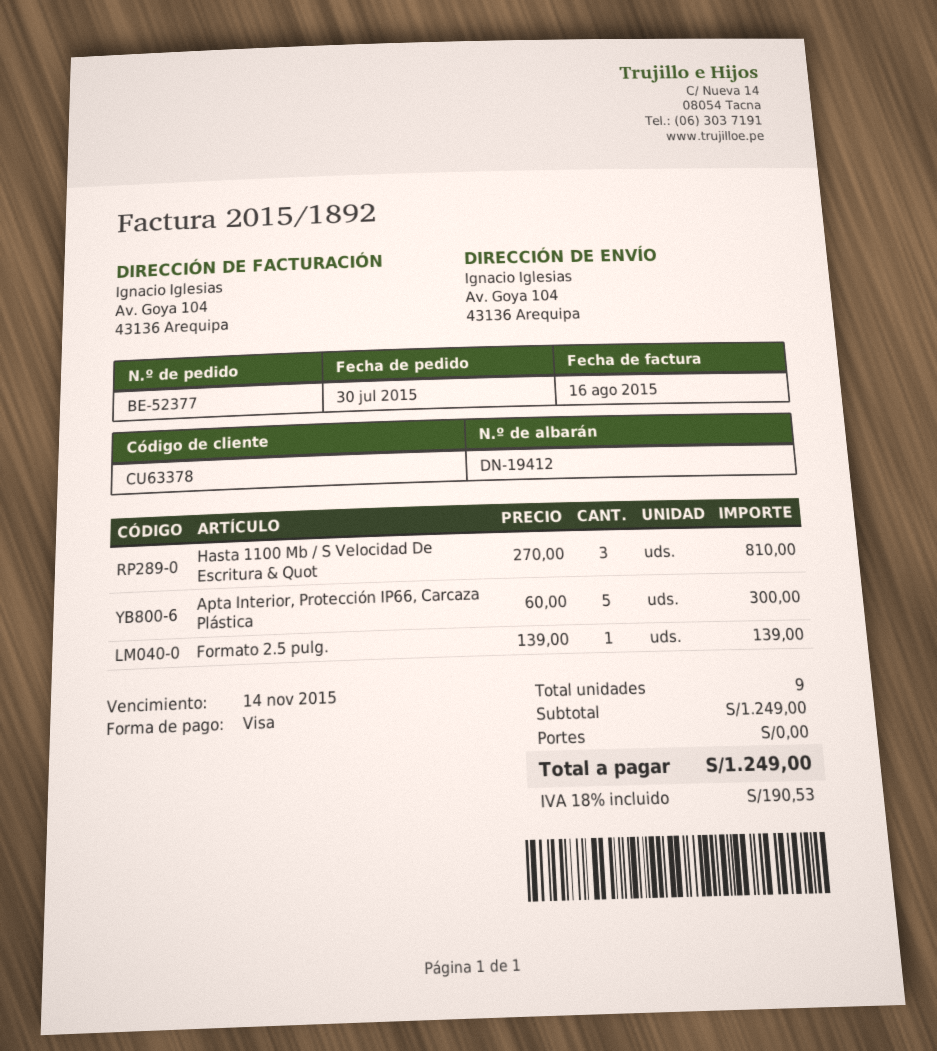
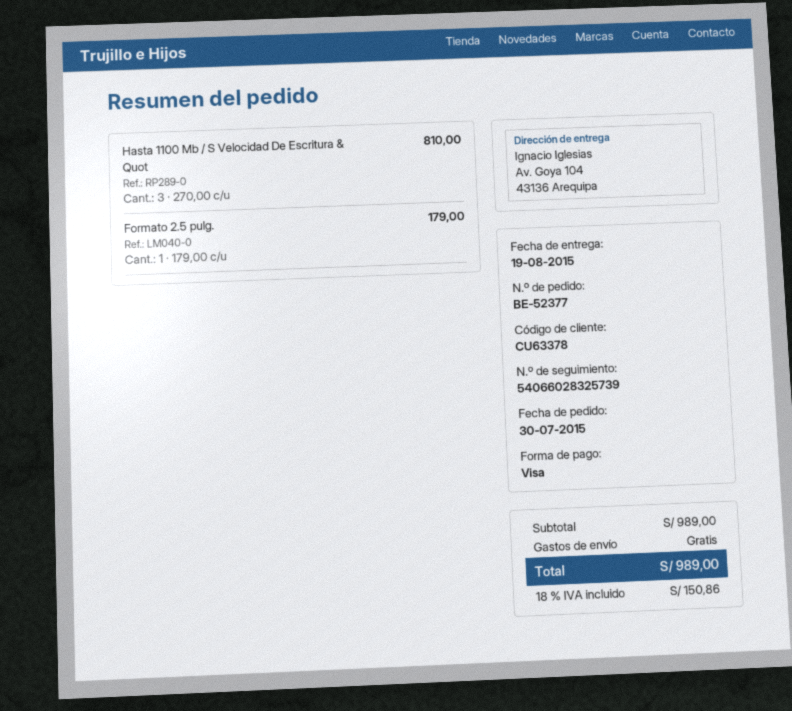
Apta Interior, Protección IP66, Carcaza Plástica: 5 x 60.00 = 300.00 -> none
Formato 2.5 pulg.: 1 x 139.00 = 139.00 -> 1 x 179.00 = 179.00
subtotal: 1249.00 -> 989.00
tax: 18% = 190.53 -> 18% = 150.86
total: 1249.00 -> 989.00

